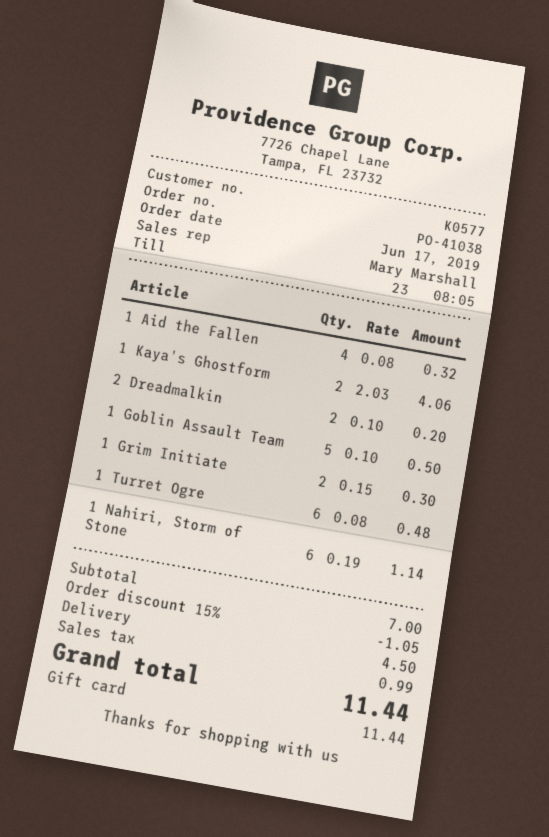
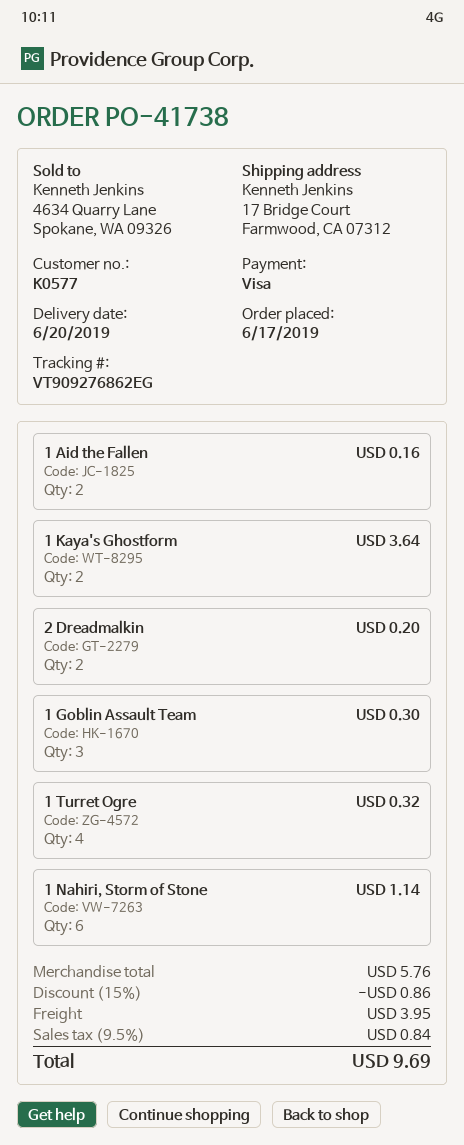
order number: PO-41038 -> PO-41738
payment method: gift card -> Visa
1 Aid the Fallen: 4 for 0.32 -> 2 for 0.16
1 Kaya's Ghostform: 2 for 4.06 -> 2 for 3.64
1 Goblin Assault Team: 5 for 0.50 -> 3 for 0.30
1 Grim Initiate: 2 for 0.30 -> none
1 Turret Ogre: 6 for 0.48 -> 4 for 0.32
subtotal: 7.00 -> 5.76
discount: 15% = 1.05 -> 15% = 0.86
shipping: 4.50 -> 3.95
tax: 0.99 -> 0.84
total: 11.44 -> 9.69

